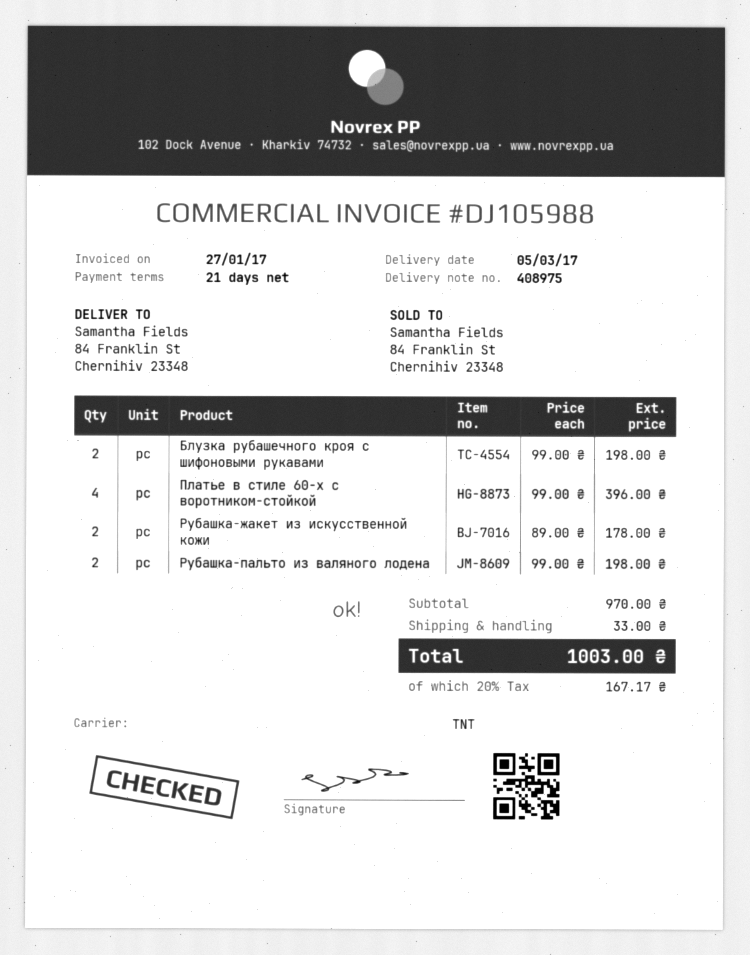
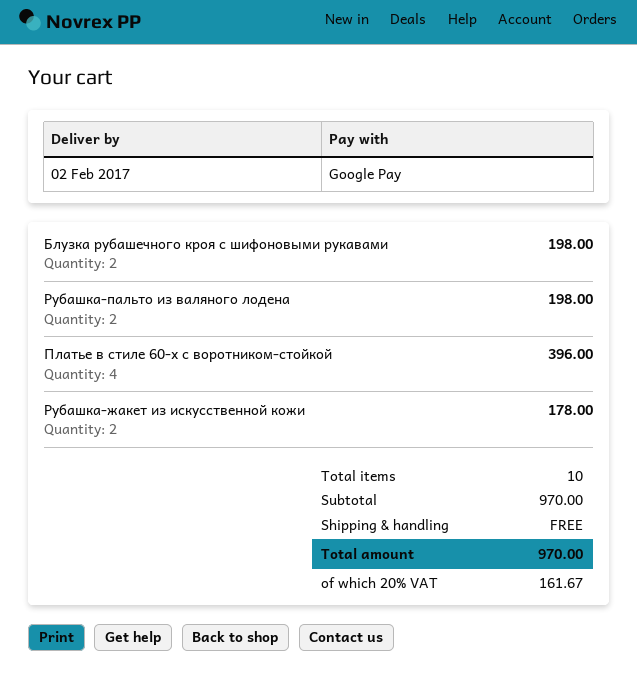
delivery date: 2017-03-05 -> 2017-02-02
shipping: 33.00 -> 0.00
tax: 20% = 167.17 -> 20% = 161.67
total: 1003.00 -> 970.00

